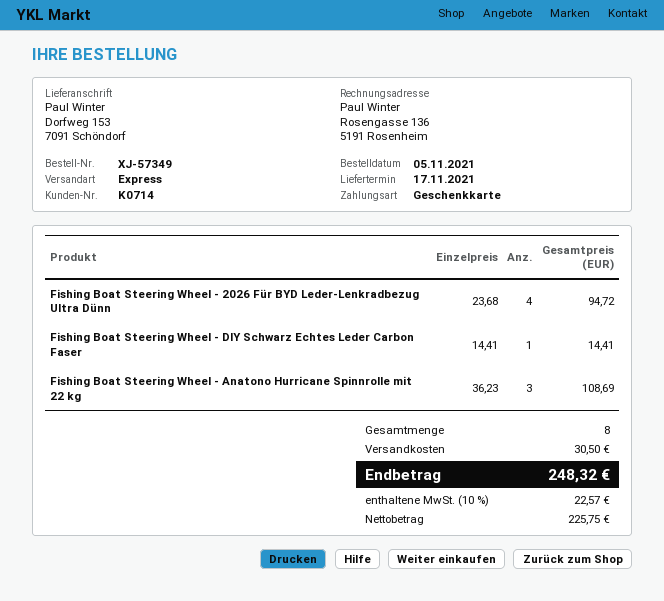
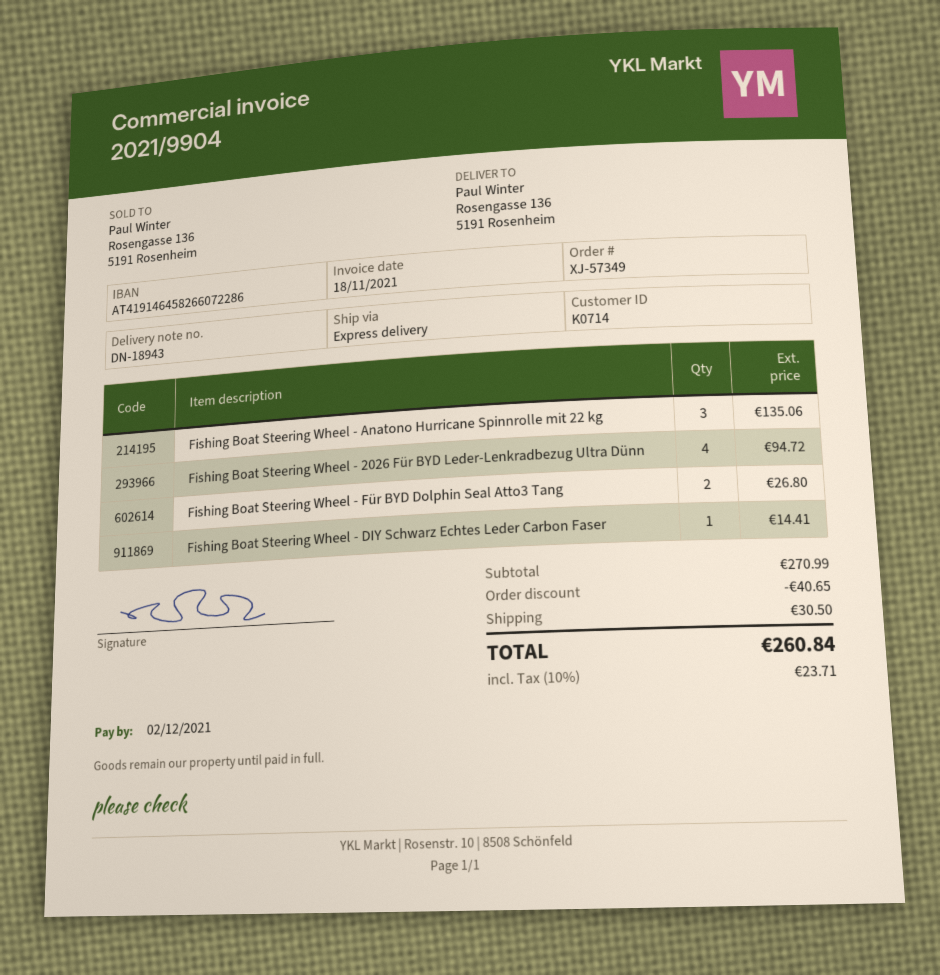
ship to: Dorfweg 153, 7091 Schöndorf -> Rosengasse 136, 5191 Rosenheim
Fishing Boat Steering Wheel - Anatono Hurricane Spinnrolle mit 22 kg: 3 for 108.69 -> 3 for 135.06
Fishing Boat Steering Wheel - Für BYD Dolphin Seal Atto3 Tang: none -> 2 for 26.80
discount: none -> 40.65
tax: 10% = 22.57 -> 10% = 23.71
total: 248.32 -> 260.84

